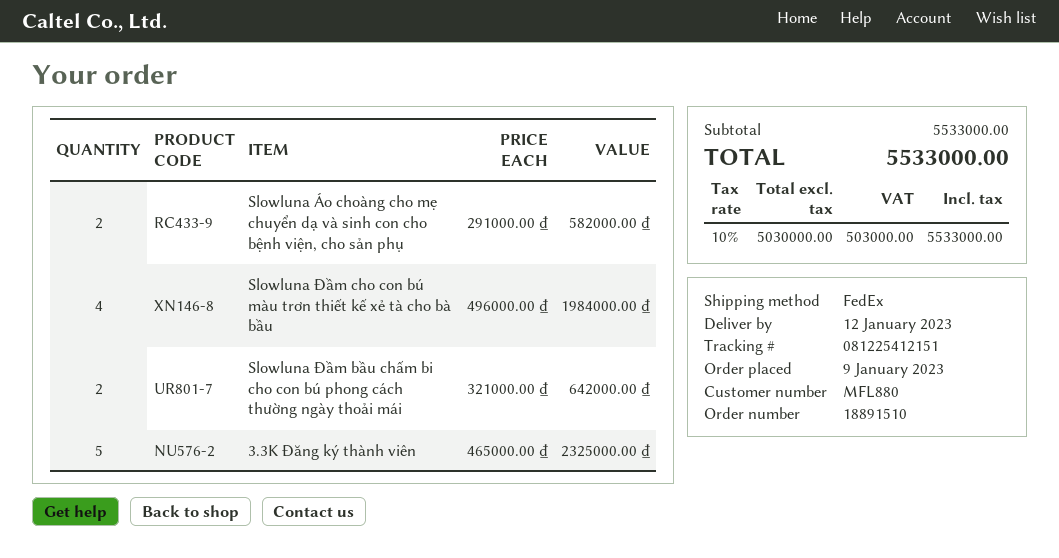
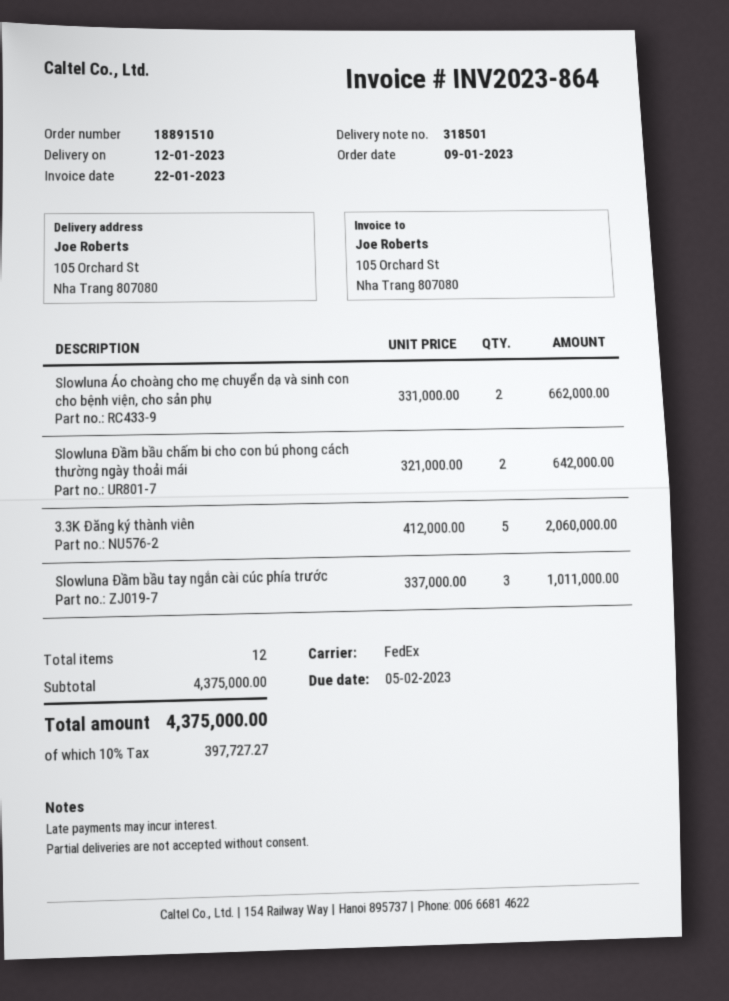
Slowluna Áo choàng cho mẹ chuyển dạ và sinh con cho bệnh viện, cho sản phụ: 2 x 291000.00 = 582000.00 -> 2 x 331000.00 = 662000.00
Slowluna Đầm cho con bú màu trơn thiết kế xẻ tà cho bà bầu: 4 x 496000.00 = 1984000.00 -> none
3.3K Đăng ký thành viên: 5 x 465000.00 = 2325000.00 -> 5 x 412000.00 = 2060000.00
Slowluna Đầm bầu tay ngắn cài cúc phía trước: none -> 3 x 337000.00 = 1011000.00
subtotal: 5533000.00 -> 4375000.00
tax: 10% = 503000.00 -> 10% = 397727.27
total: 5533000.00 -> 4375000.00

